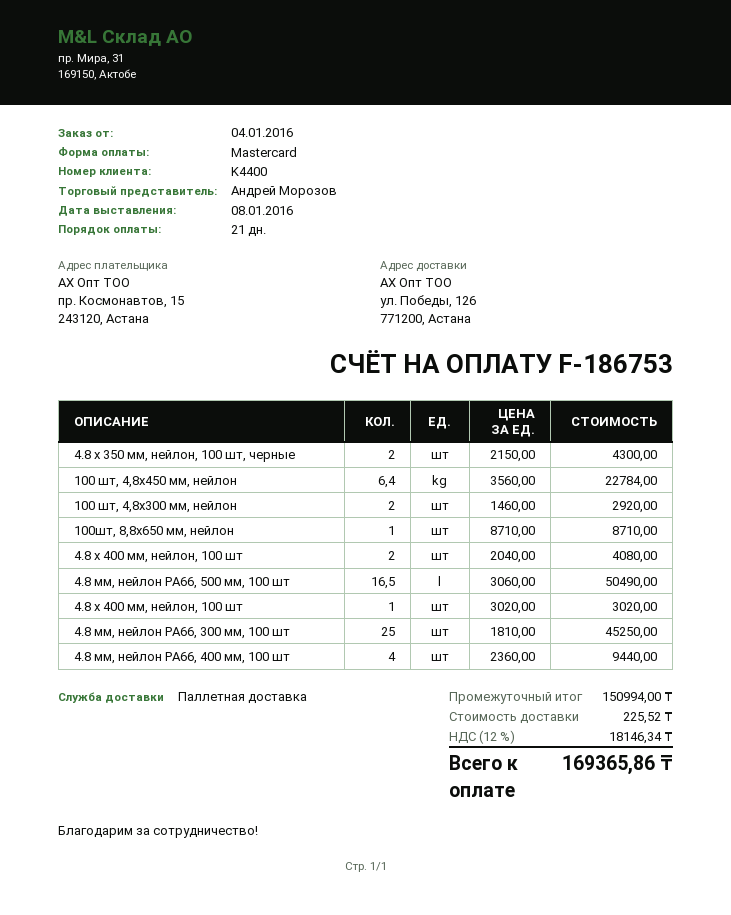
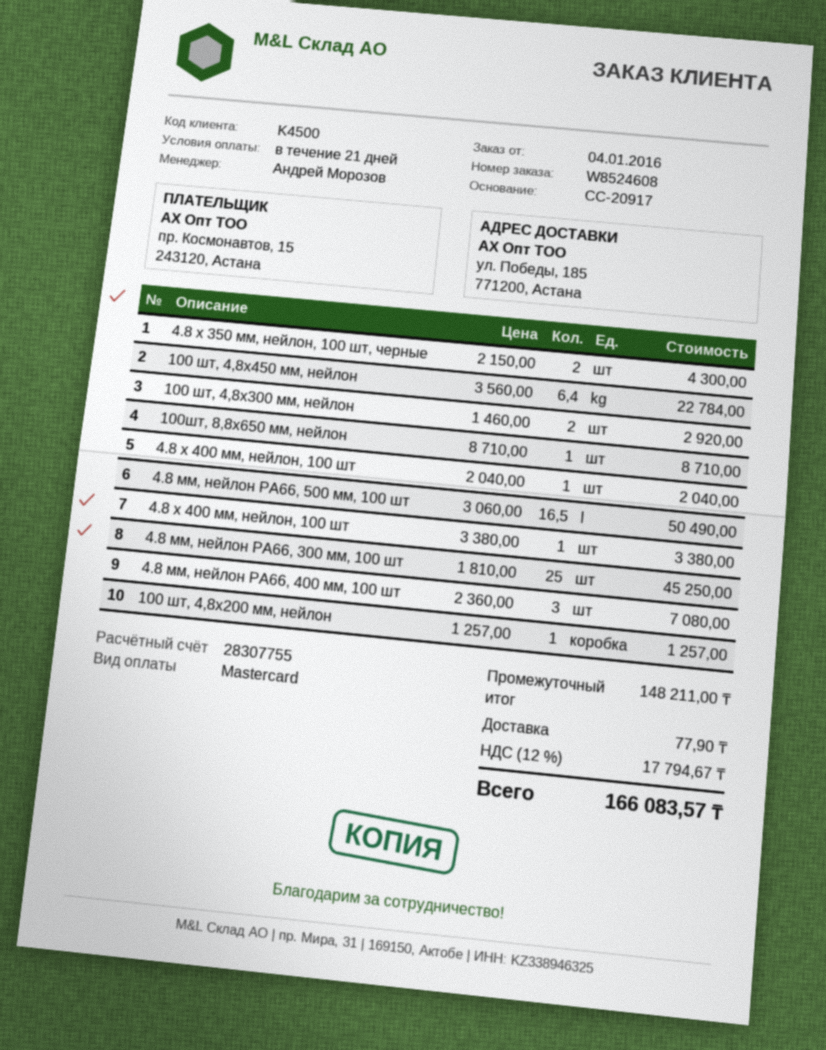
customer number: K4400 -> K4500
ship to: ул. Победы, 126, 771200, Астана -> ул. Победы, 185, 771200, Астана
4.8 х 400 мм, нейлон, 100 шт: 2 x 2040.00 = 4080.00 -> 1 x 2040.00 = 2040.00
4.8 x 400 мм, нейлон, 100 шт: 1 x 3020.00 = 3020.00 -> 1 x 3380.00 = 3380.00
4.8 мм, нейлон РА66, 400 мм, 100 шт: 4 x 2360.00 = 9440.00 -> 3 x 2360.00 = 7080.00
100 шт, 4,8х200 мм, нейлон: none -> 1 x 1257.00 = 1257.00
subtotal: 150994.00 -> 148211.00
shipping: 225.52 -> 77.90
tax: 12% = 18146.34 -> 12% = 17794.67
total: 169365.86 -> 166083.57

